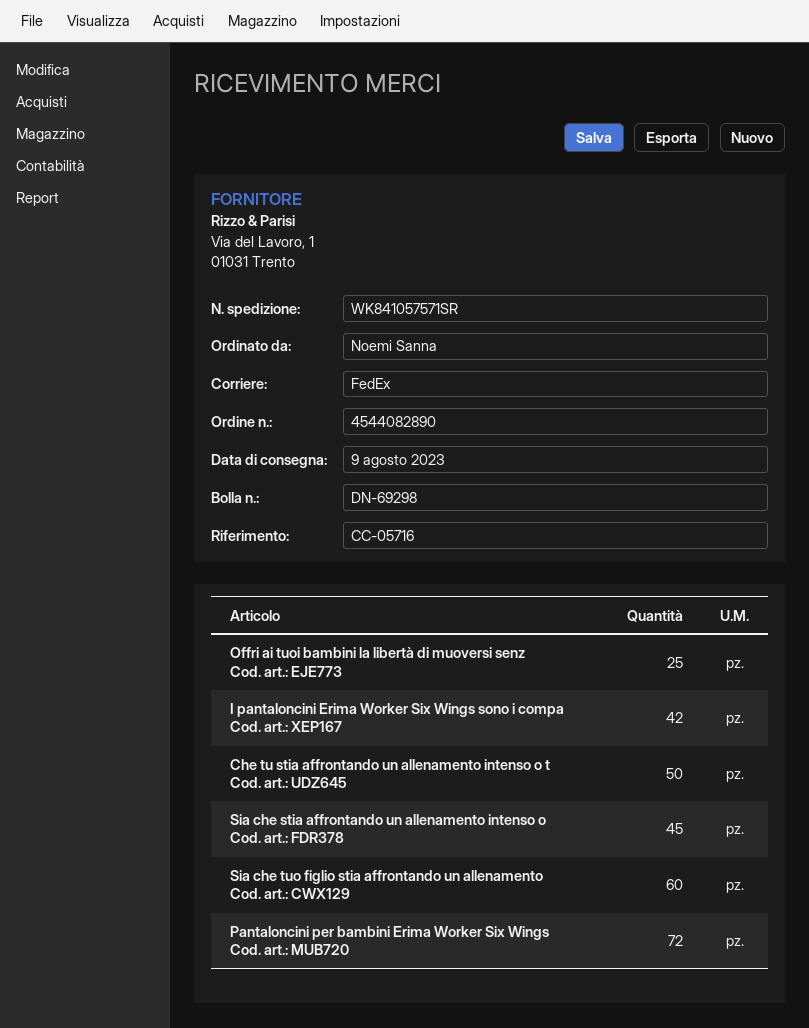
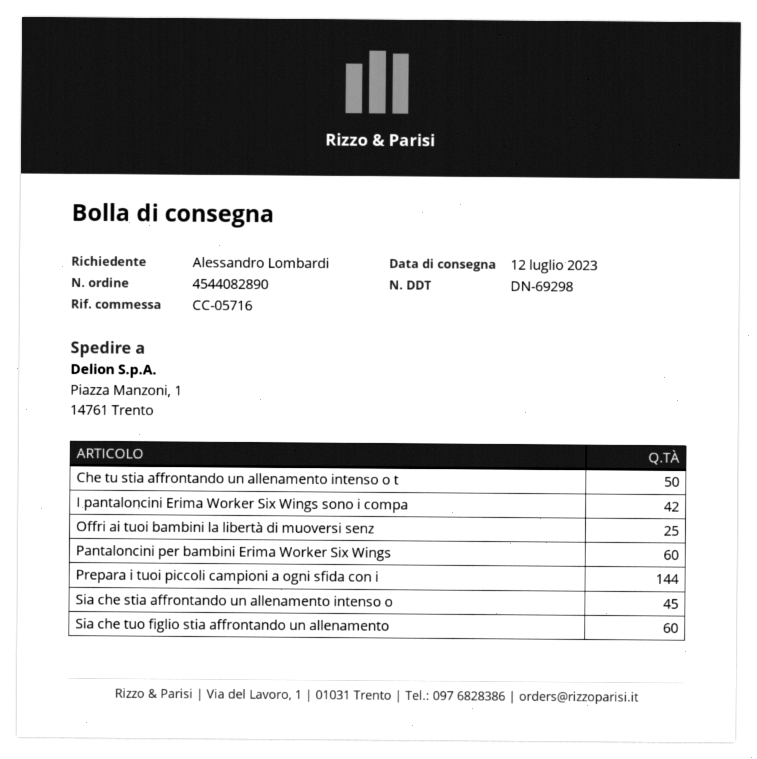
delivery date: 2023-08-09 -> 2023-07-12
ordered by: Noemi Sanna -> Alessandro Lombardi
Pantaloncini per bambini Erima Worker Six Wings: 72 -> 60
Prepara i tuoi piccoli campioni a ogni sfida con i: none -> 144

